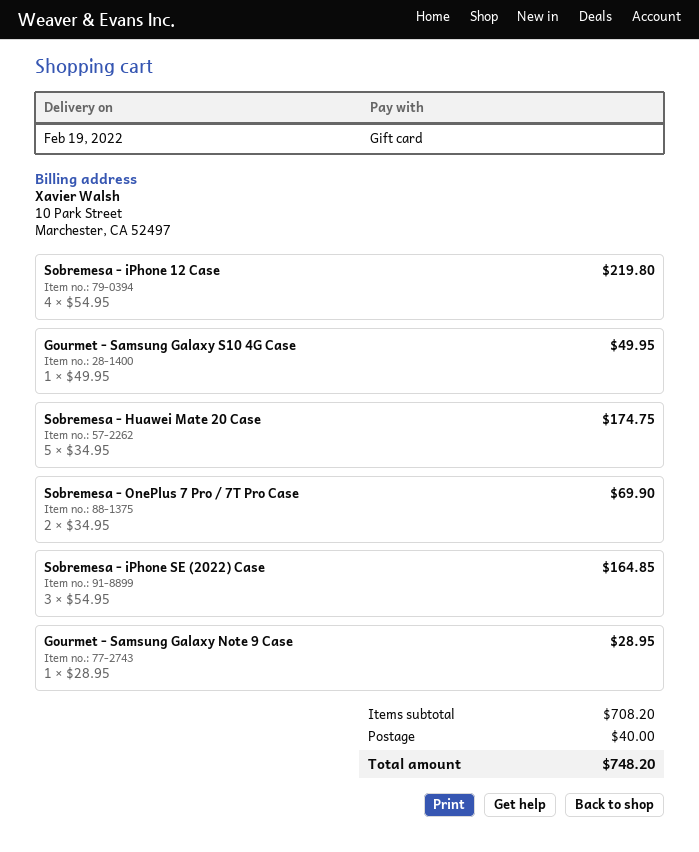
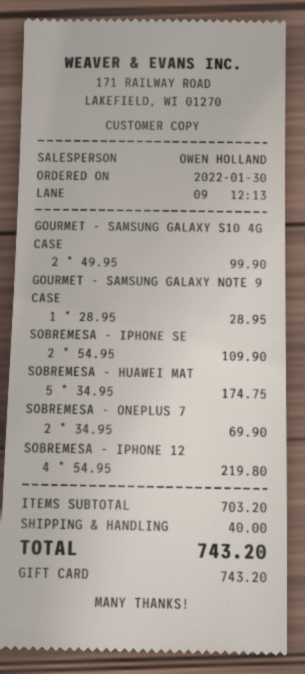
Gourmet - Samsung Galaxy S10 4G Case: 1 x 49.95 = 49.95 -> 2 x 49.95 = 99.90
Sobremesa - iPhone SE (2022) Case: 3 x 54.95 = 164.85 -> 2 x 54.95 = 109.90
subtotal: 708.20 -> 703.20
total: 748.20 -> 743.20

